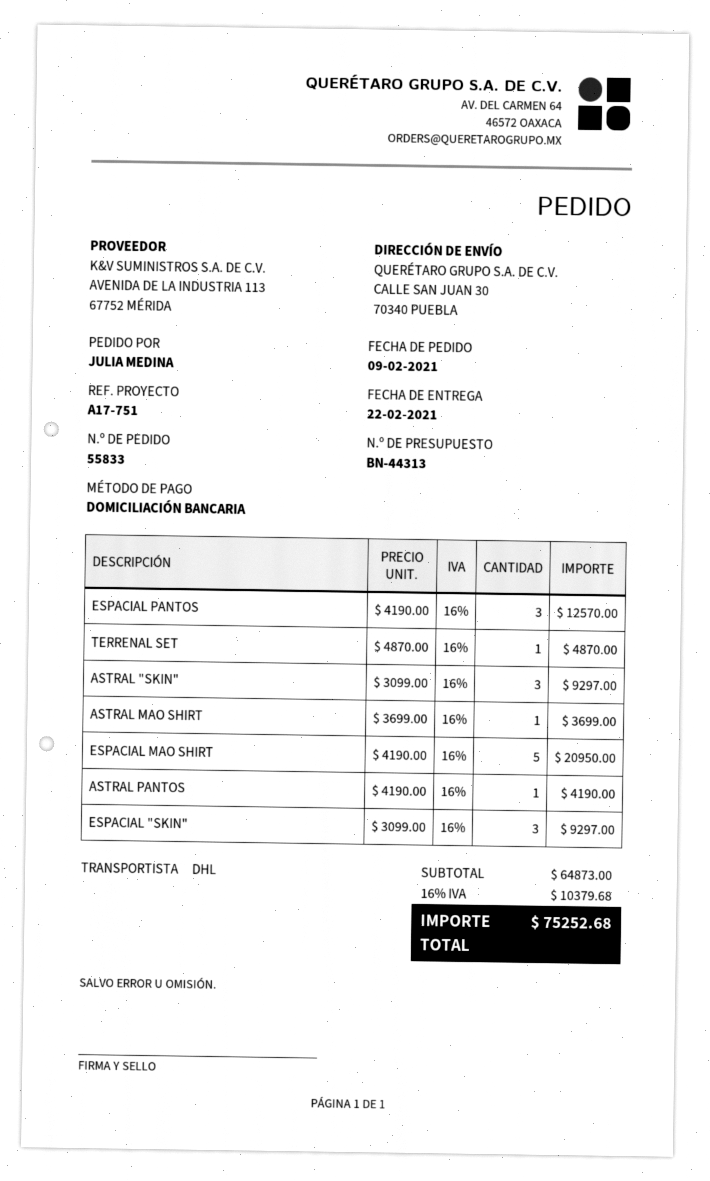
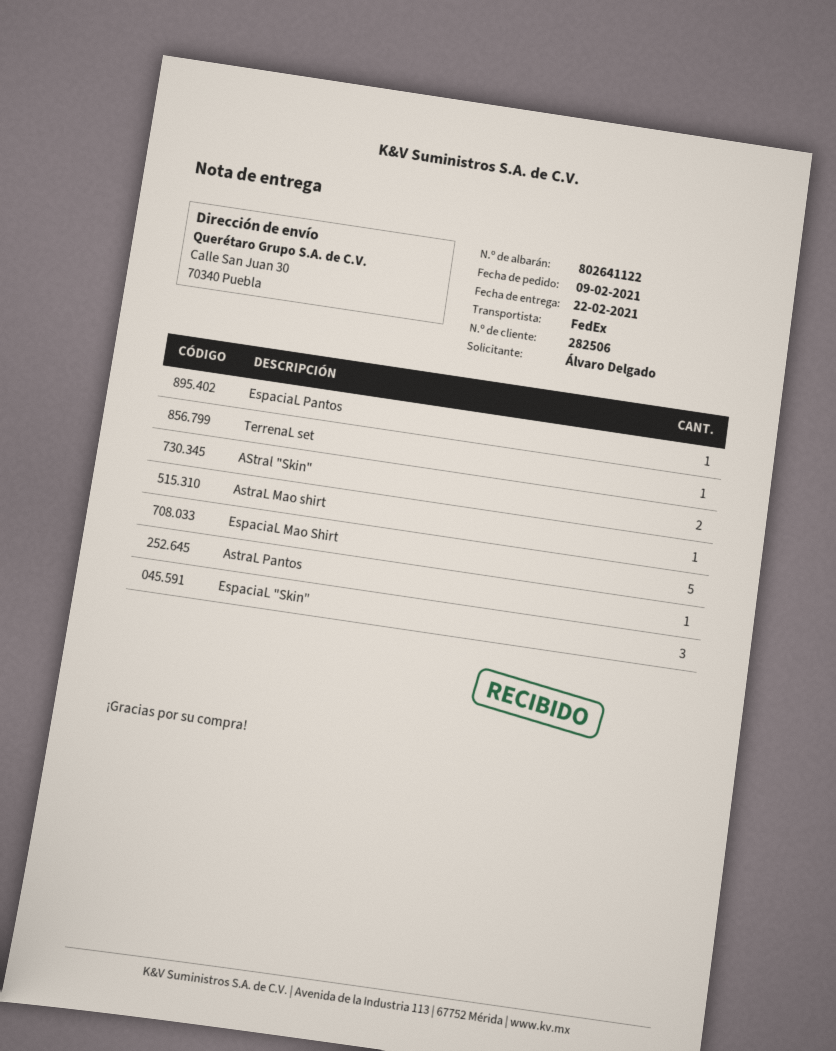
ordered by: JULIA MEDINA -> Álvaro Delgado
shipping method: DHL -> FedEx
ESPACIAL PANTOS: 3 -> 1
ASTRAL "SKIN": 3 -> 2

